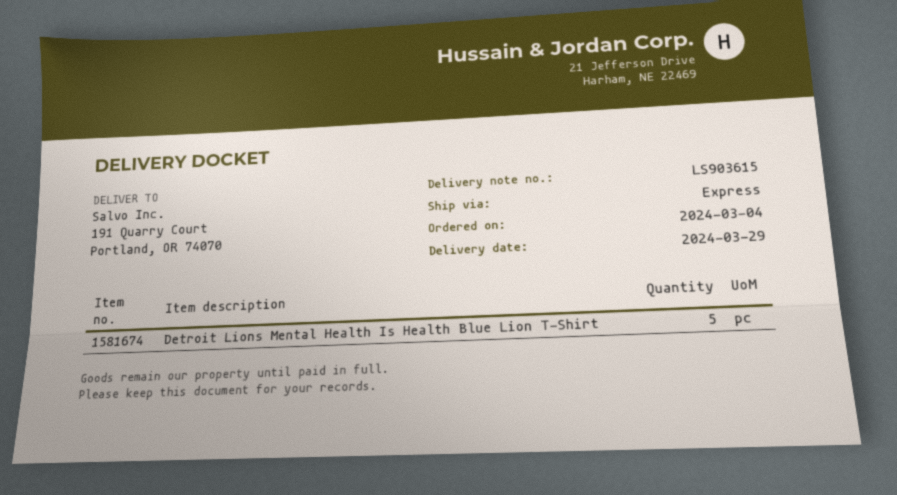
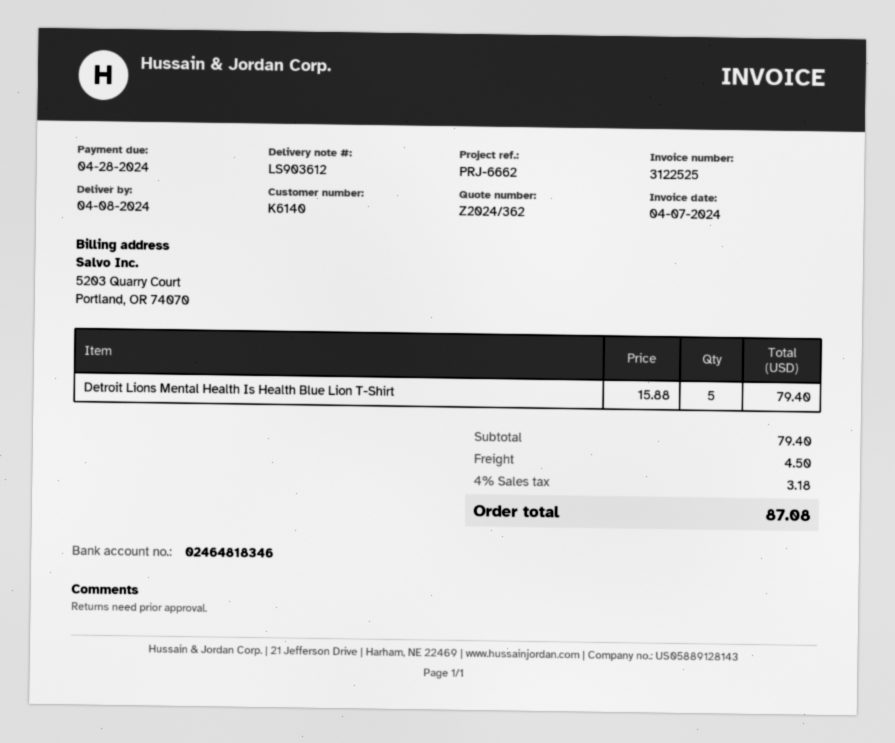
delivery note number: LS903615 -> LS903612
delivery date: 2024-03-29 -> 2024-04-08

